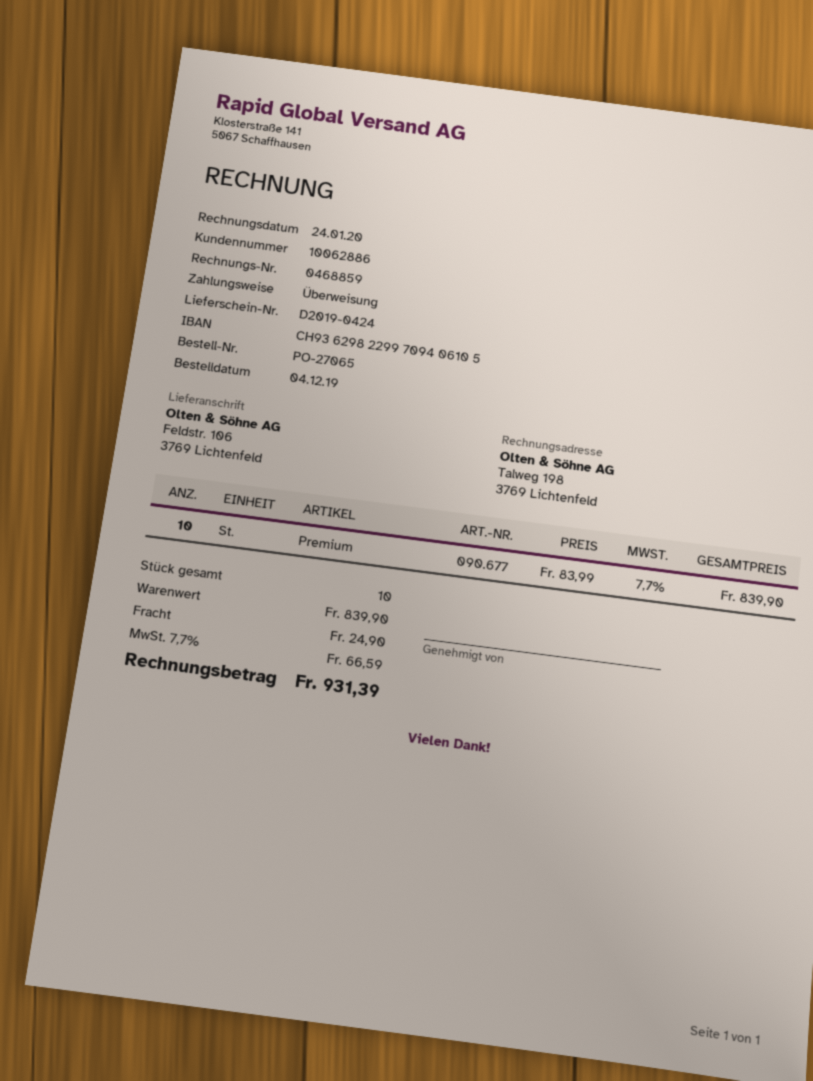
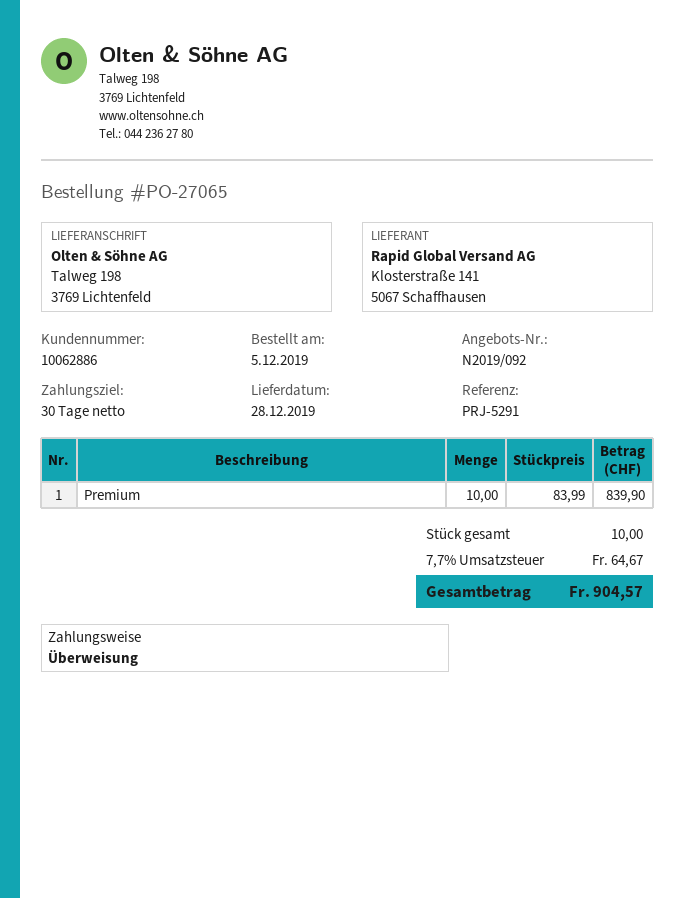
order date: 2019-12-04 -> 2019-12-05
ship to: Feldstr. 106, 3769 Lichtenfeld -> Talweg 198, 3769 Lichtenfeld
shipping: 24.90 -> none
tax: 7.7% = 66.59 -> 7.7% = 64.67
total: 931.39 -> 904.57

